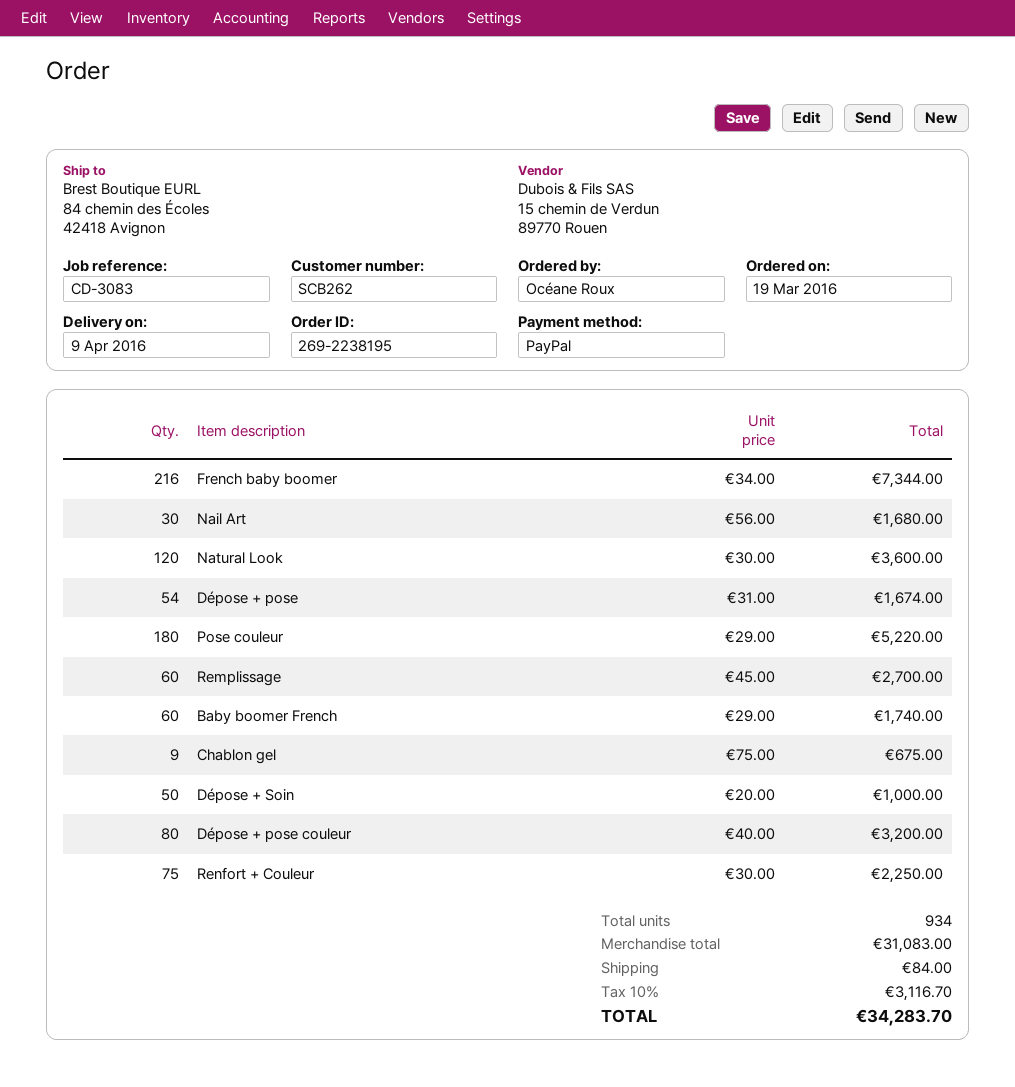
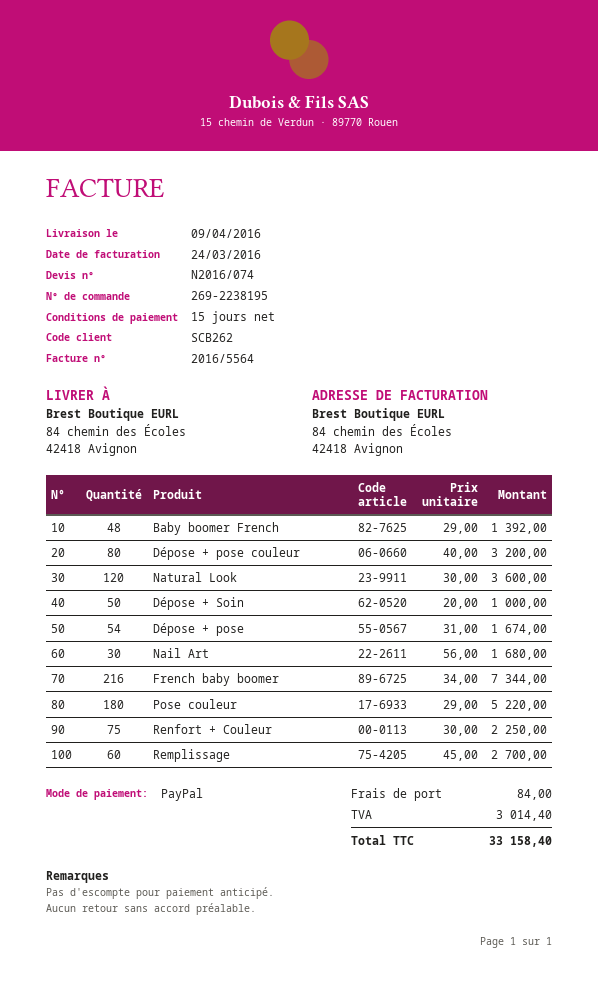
Baby boomer French: 60 x 29.00 = 1740.00 -> 48 x 29.00 = 1392.00
Chablon gel: 9 x 75.00 = 675.00 -> none
tax: 3116.70 -> 3014.40
total: 34283.70 -> 33158.40

